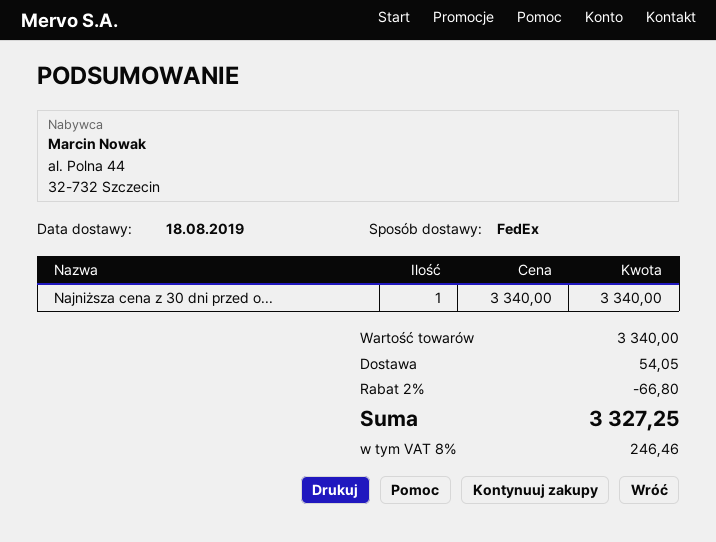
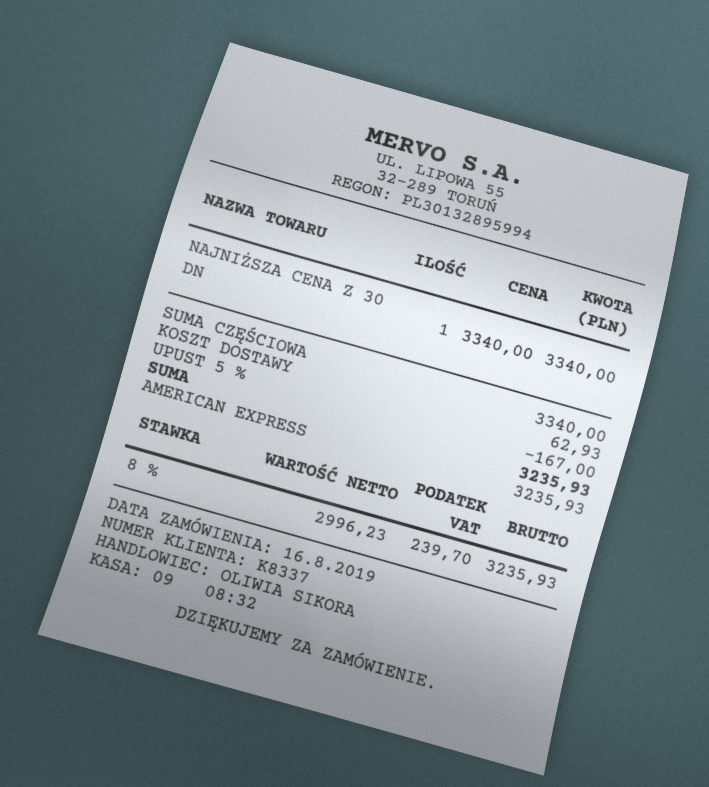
discount: 2% = 66.80 -> 5% = 167.00
shipping: 54.05 -> 62.93
tax: 8% = 246.46 -> 8% = 239.70
total: 3327.25 -> 3235.93

